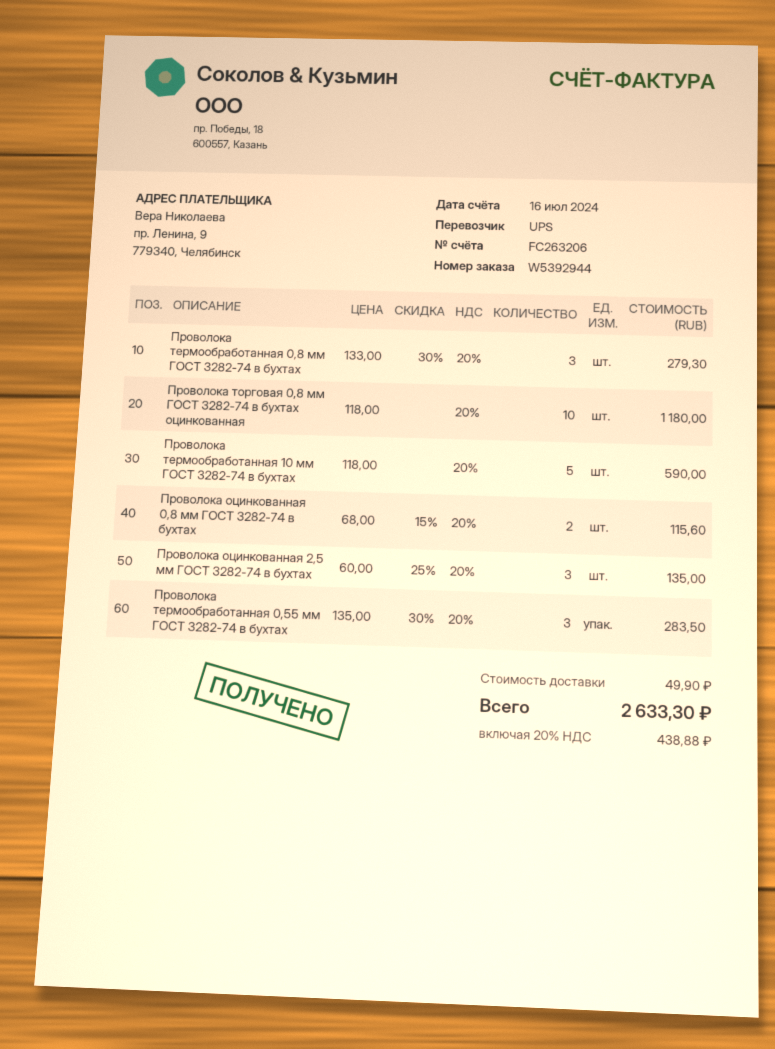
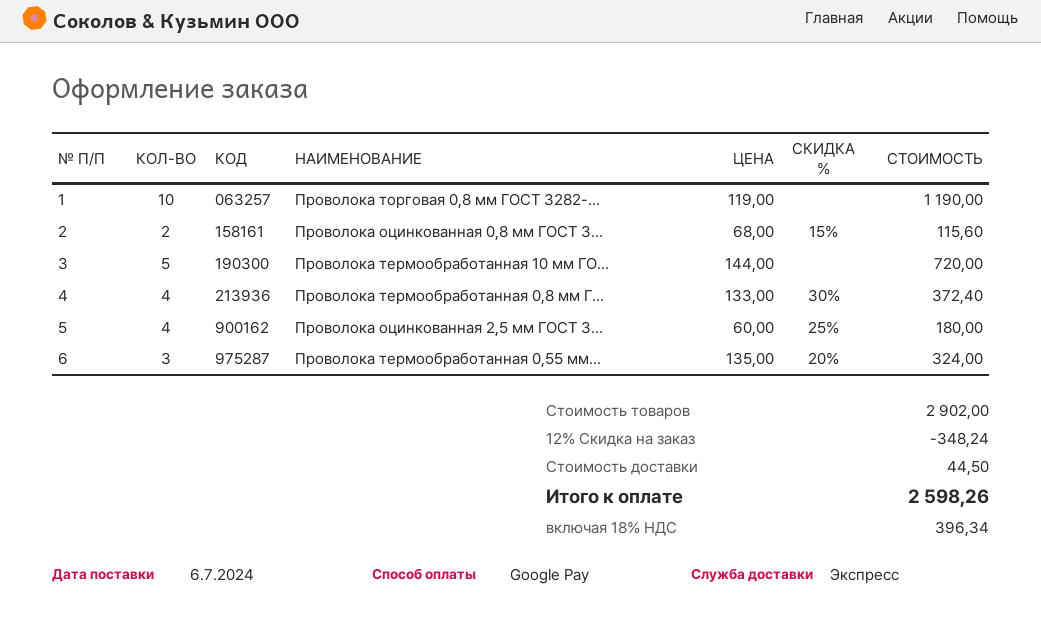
shipping method: UPS -> express
Проволока термообработанная 0,8 мм ГОСТ 3282-74 в бухтах: 3 x 133.00 - 30% = 279.30 -> 4 x 133.00 - 30% = 372.40
Проволока торговая 0,8 мм ГОСТ 3282-74 в бухтах оцинкованная: 10 x 118.00 = 1180.00 -> 10 x 119.00 = 1190.00
Проволока термообработанная 10 мм ГОСТ 3282-74 в бухтах: 5 x 118.00 = 590.00 -> 5 x 144.00 = 720.00
Проволока оцинкованная 2,5 мм ГОСТ 3282-74 в бухтах: 3 x 60.00 - 25% = 135.00 -> 4 x 60.00 - 25% = 180.00
Проволока термообработанная 0,55 мм ГОСТ 3282-74 в бухтах: 3 x 135.00 - 30% = 283.50 -> 3 x 135.00 - 20% = 324.00
discount: none -> 12% = 348.24
shipping: 49.90 -> 44.50
tax: 20% = 438.88 -> 18% = 396.34
total: 2633.30 -> 2598.26

